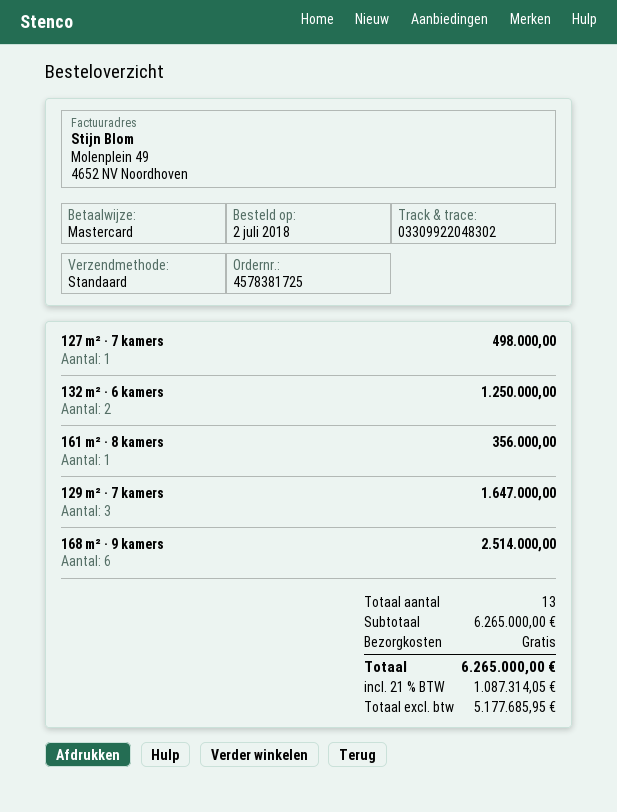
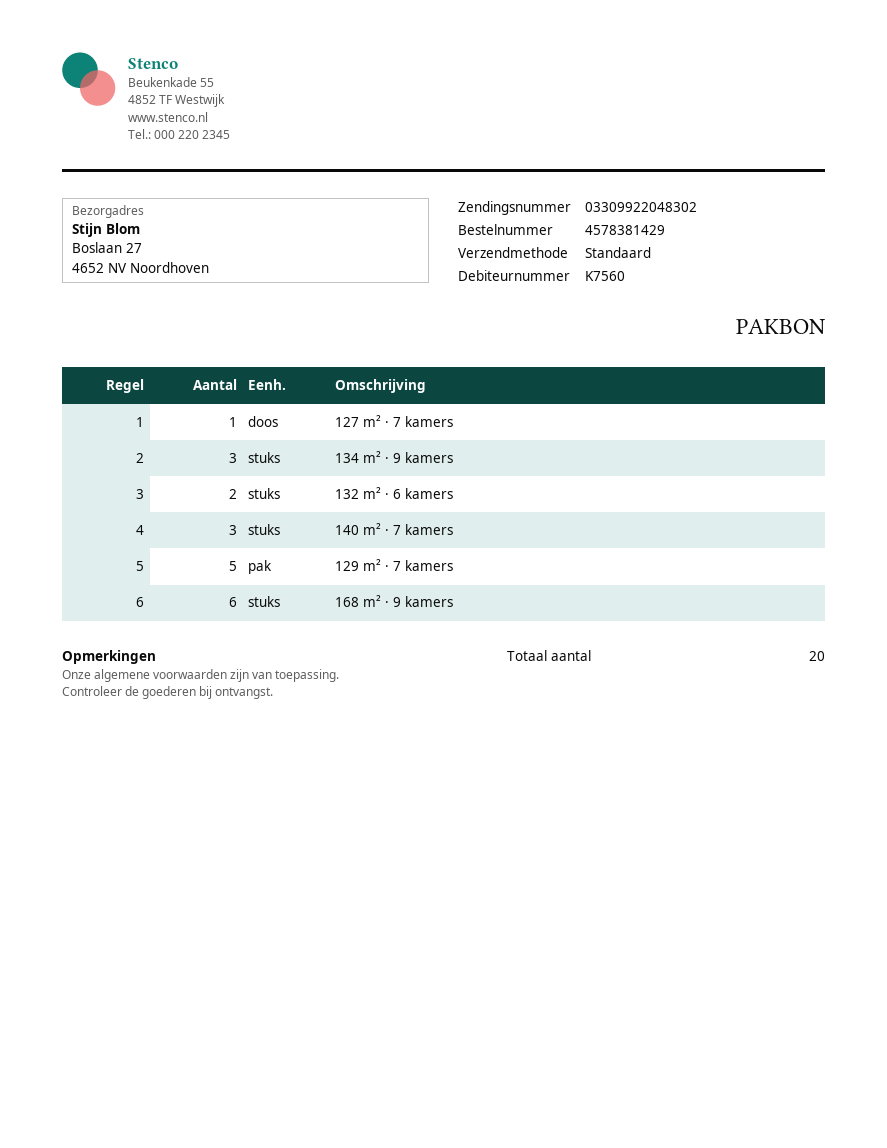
order number: 4578381725 -> 4578381429
161 m² · 8 kamers: 1 -> none
129 m² · 7 kamers: 3 -> 5
134 m² · 9 kamers: none -> 3
140 m² · 7 kamers: none -> 3
total quantity: 13 -> 20

